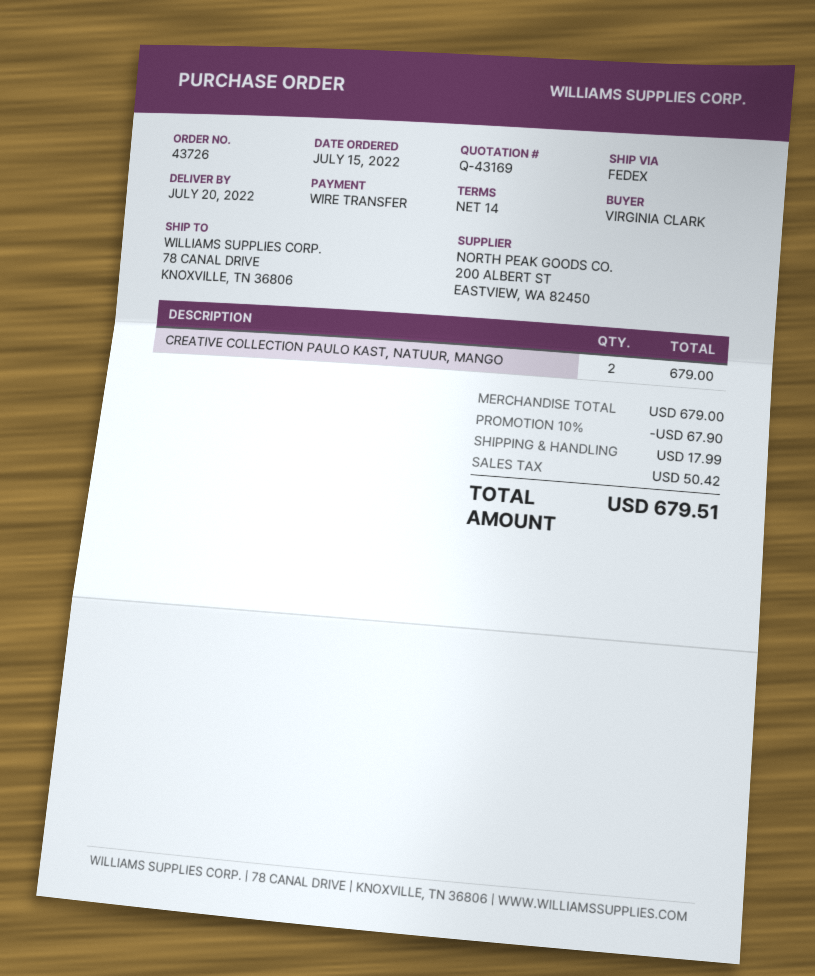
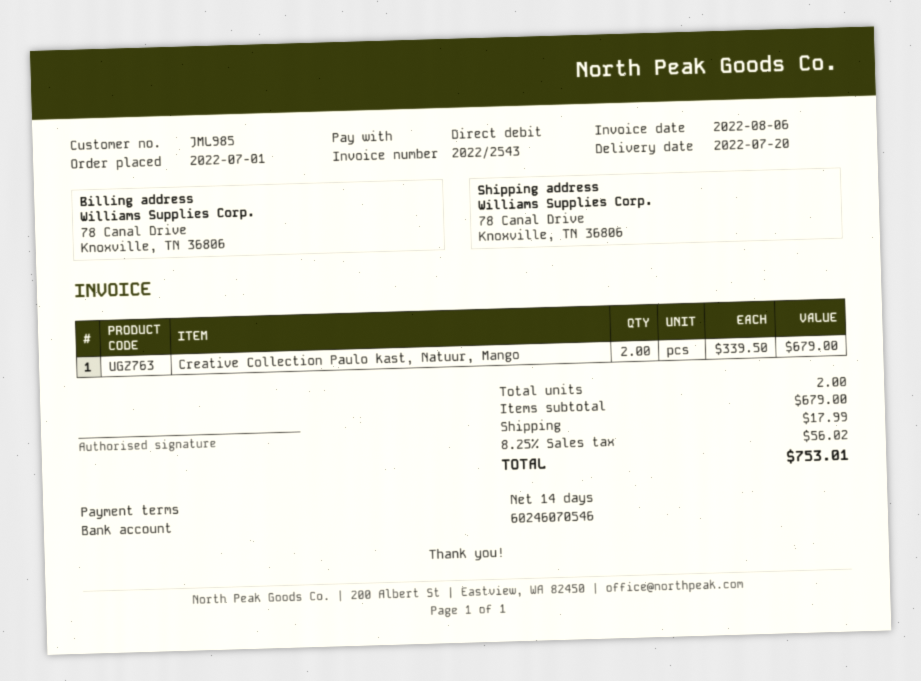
order date: 2022-07-15 -> 2022-07-01
payment method: bank transfer -> direct debit
discount: 10% = 67.90 -> none
tax: 50.42 -> 56.02
total: 679.51 -> 753.01

